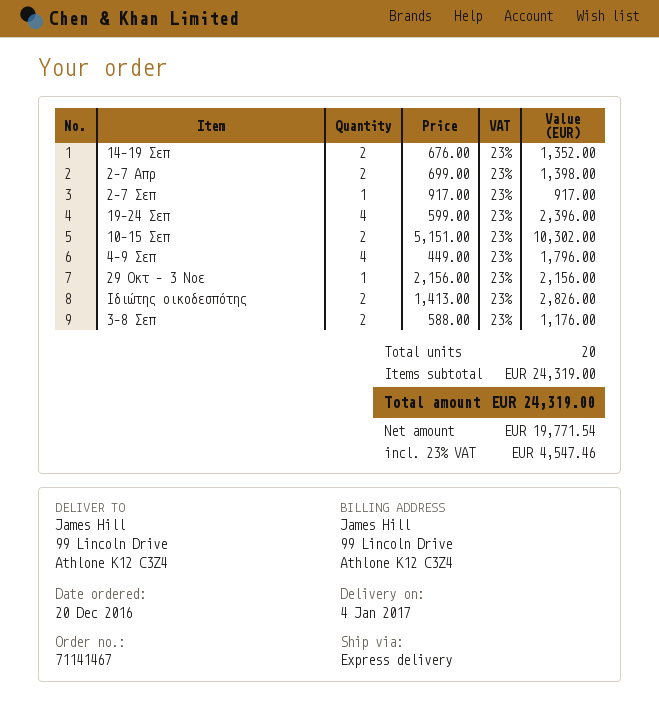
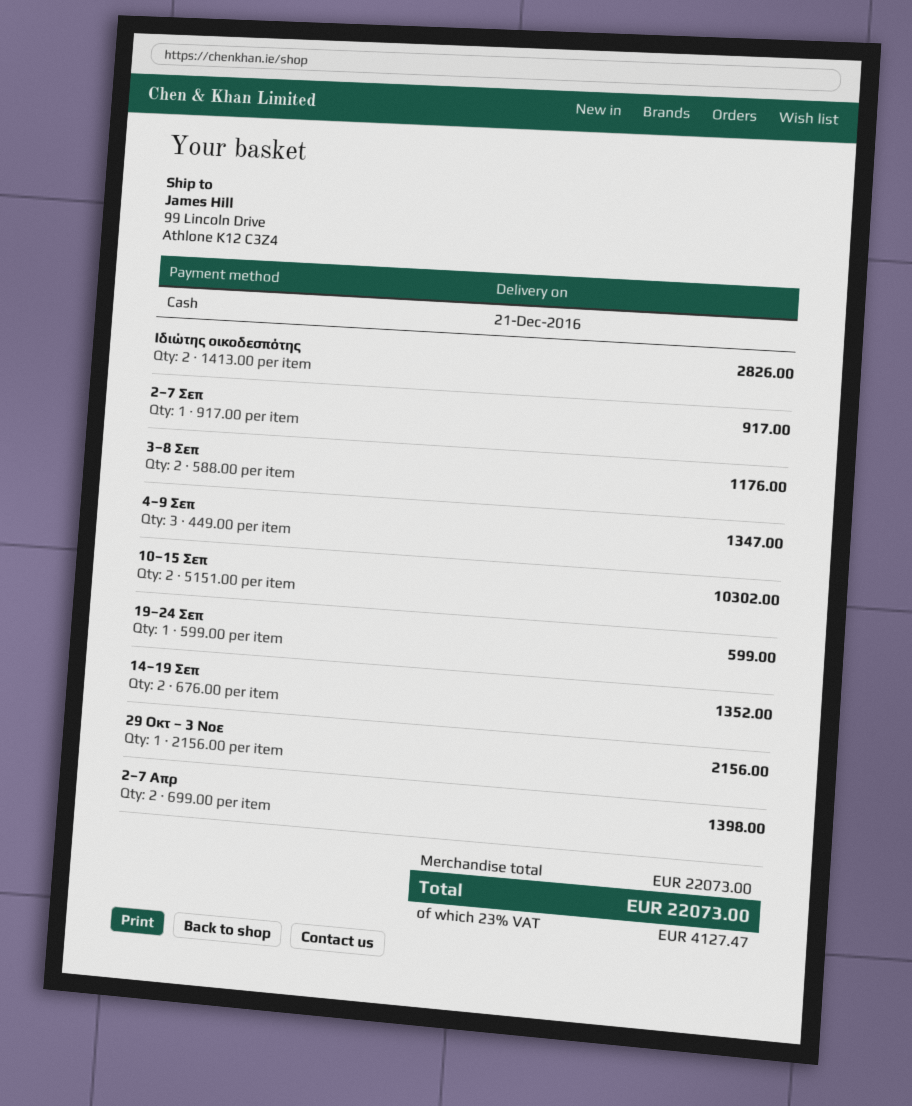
delivery date: 2017-01-04 -> 2016-12-21
19–24 Σεπ: 4 x 599.00 = 2396.00 -> 1 x 599.00 = 599.00
4–9 Σεπ: 4 x 449.00 = 1796.00 -> 3 x 449.00 = 1347.00
subtotal: 24319.00 -> 22073.00
tax: 23% = 4547.46 -> 23% = 4127.47
total: 24319.00 -> 22073.00

